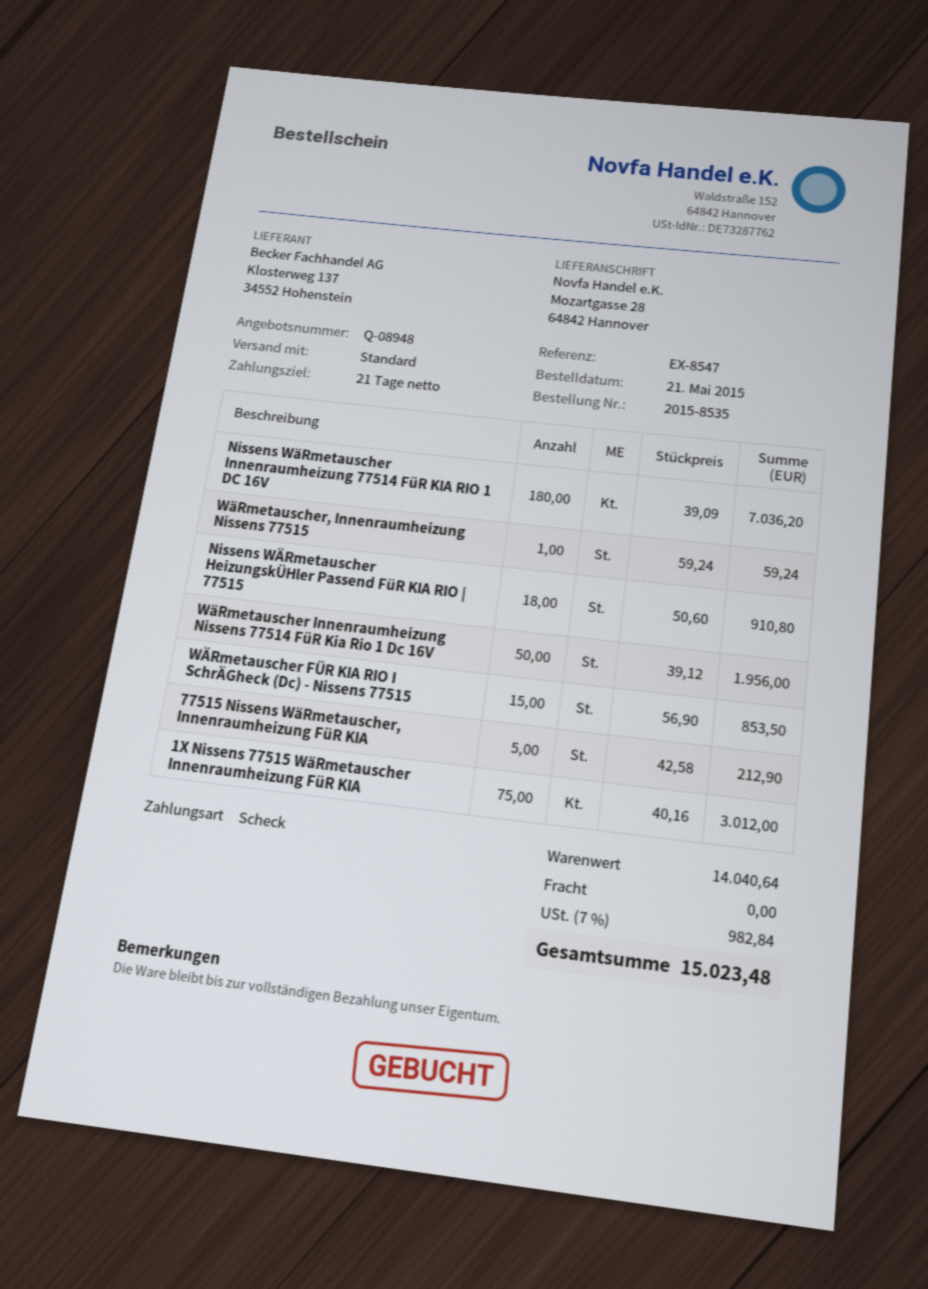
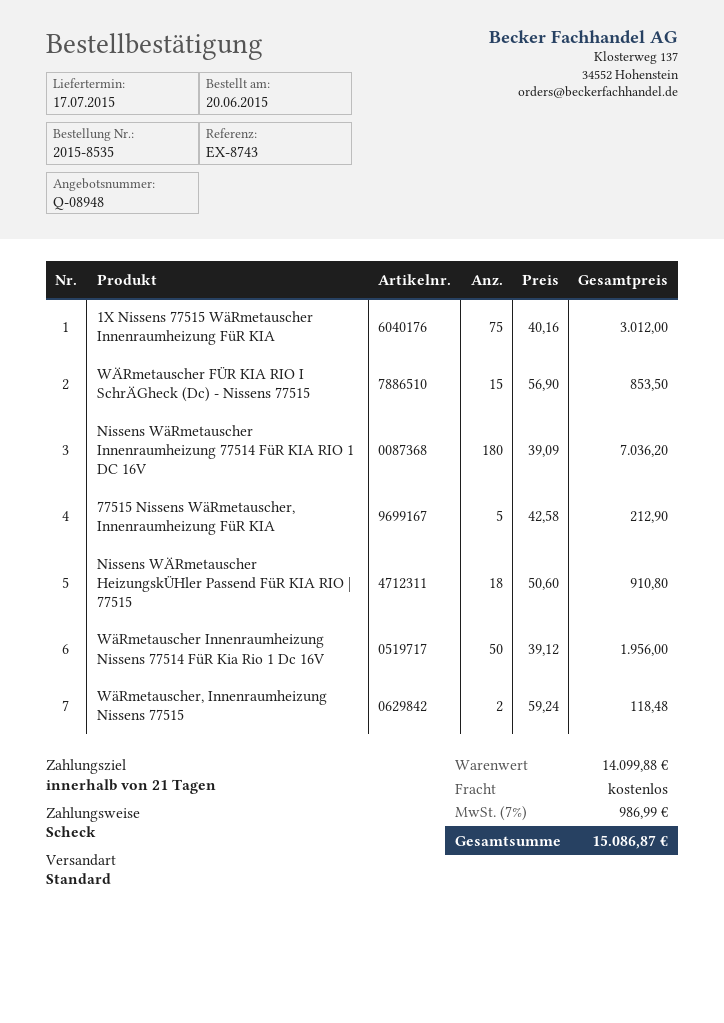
order date: 2015-05-21 -> 2015-06-20
reference: EX-8547 -> EX-8743
WäRmetauscher, Innenraumheizung Nissens 77515: 1 x 59.24 = 59.24 -> 2 x 59.24 = 118.48
subtotal: 14040.64 -> 14099.88
tax: 7% = 982.84 -> 7% = 986.99
total: 15023.48 -> 15086.87

